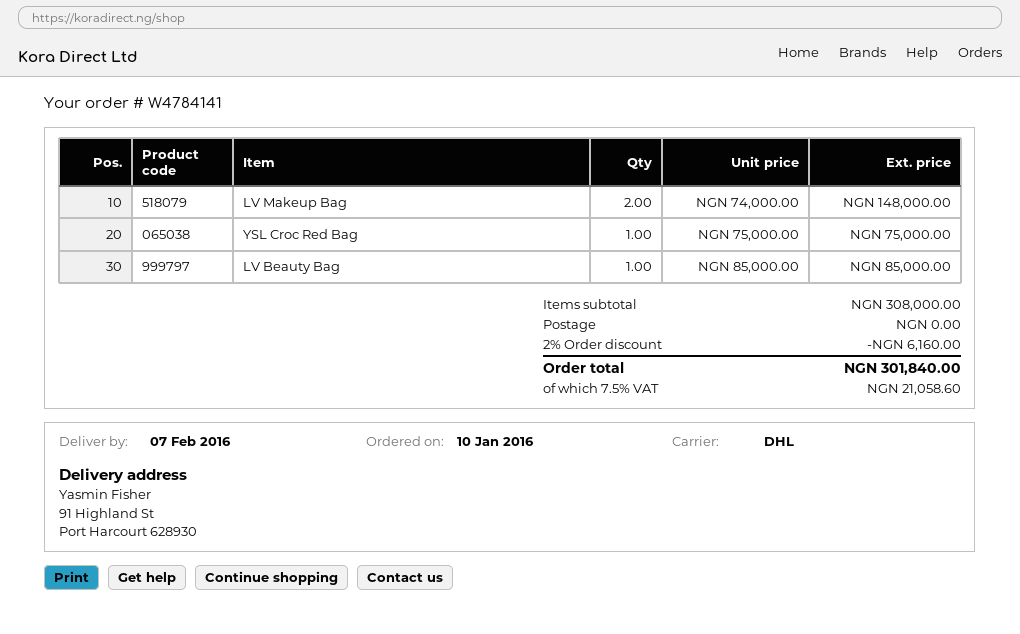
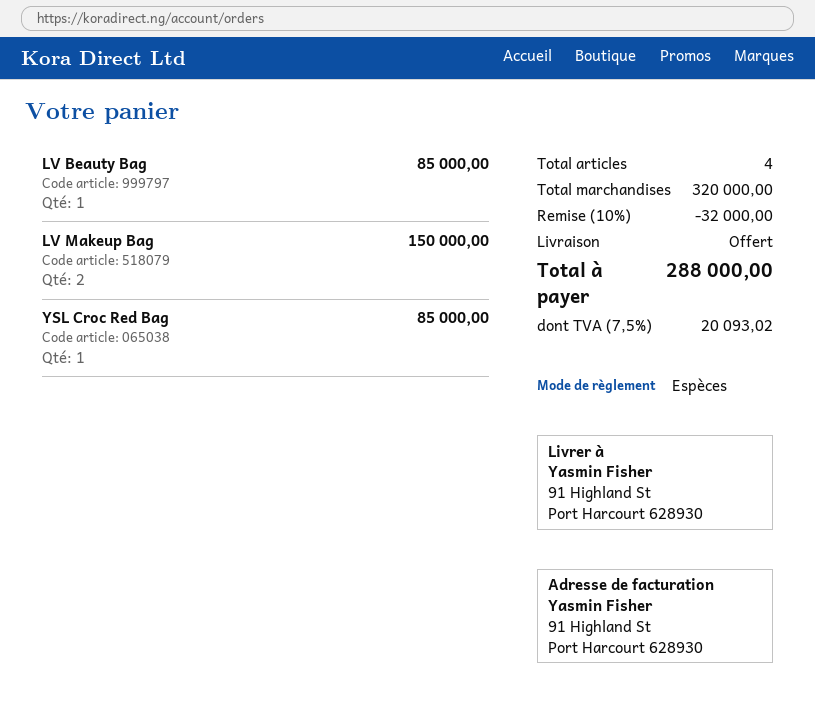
LV Makeup Bag: 2 for 148000.00 -> 2 for 150000.00
YSL Croc Red Bag: 1 for 75000.00 -> 1 for 85000.00
subtotal: 308000.00 -> 320000.00
discount: 2% = 6160.00 -> 10% = 32000.00
tax: 7.5% = 21058.60 -> 7.5% = 20093.02
total: 301840.00 -> 288000.00

